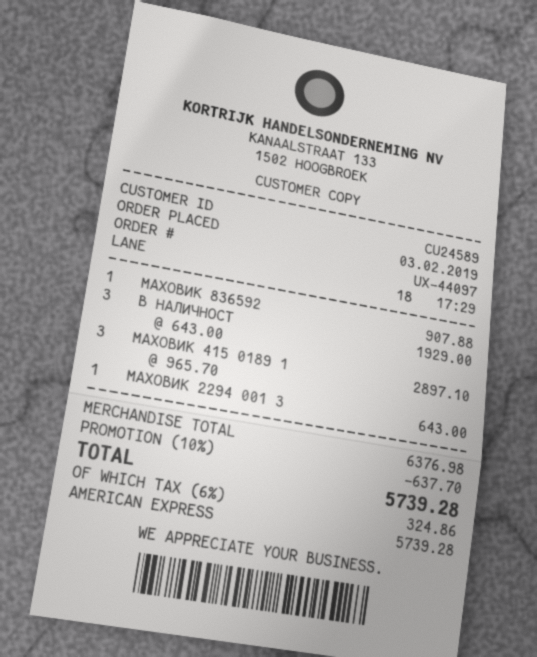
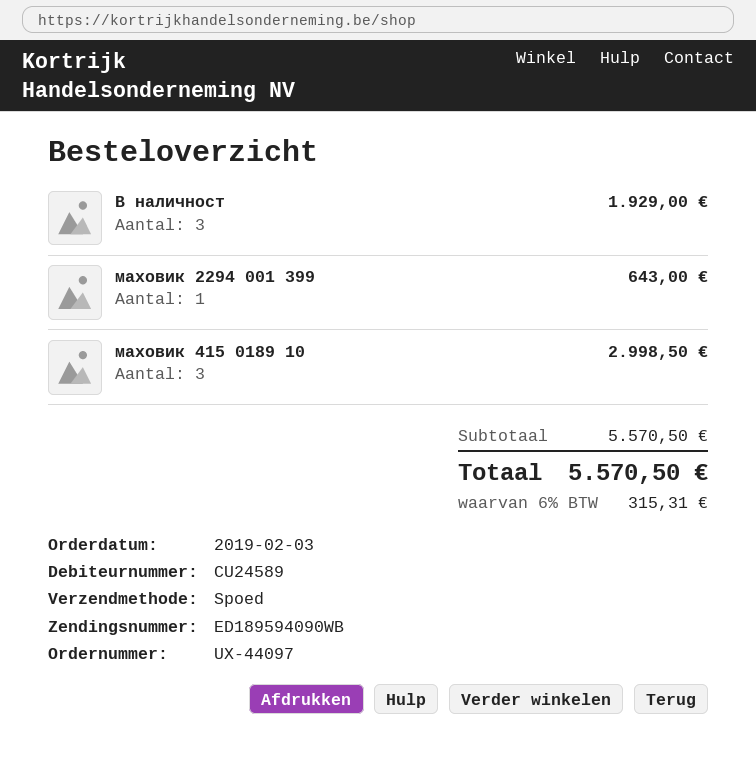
МАХОВИК 836592: 1 for 907.88 -> none
МАХОВИК 415 0189 1: 3 for 2897.10 -> 3 for 2998.50
subtotal: 6376.98 -> 5570.50
discount: 10% = 637.70 -> none
tax: 6% = 324.86 -> 6% = 315.31
total: 5739.28 -> 5570.50

